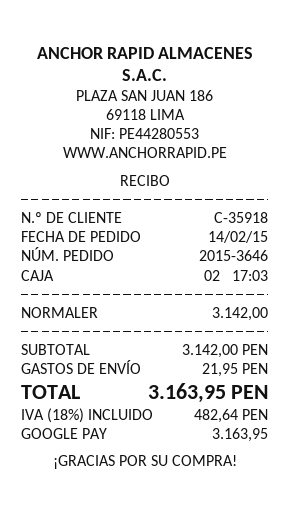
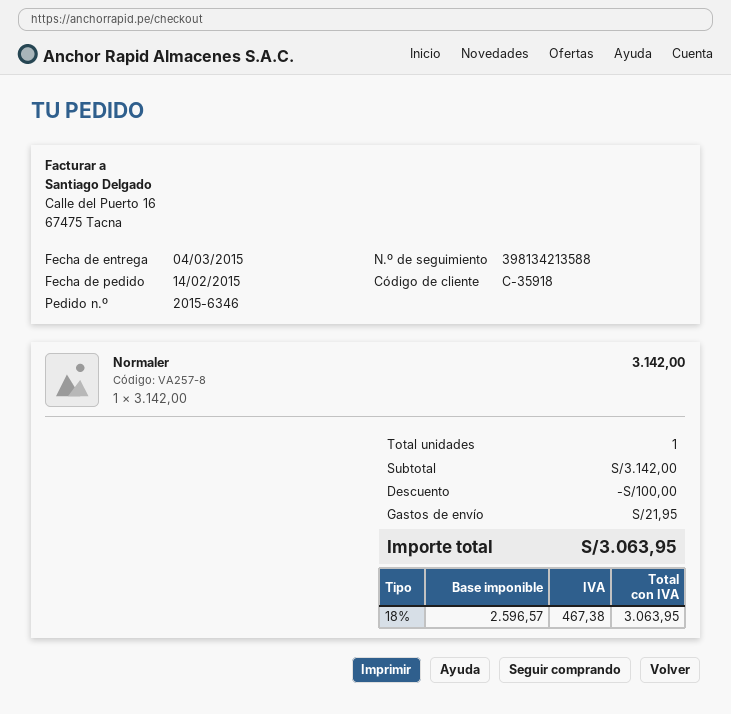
order number: 2015-3646 -> 2015-6346
discount: none -> 100.00
tax: 18% = 482.64 -> 18% = 467.38
total: 3163.95 -> 3063.95

